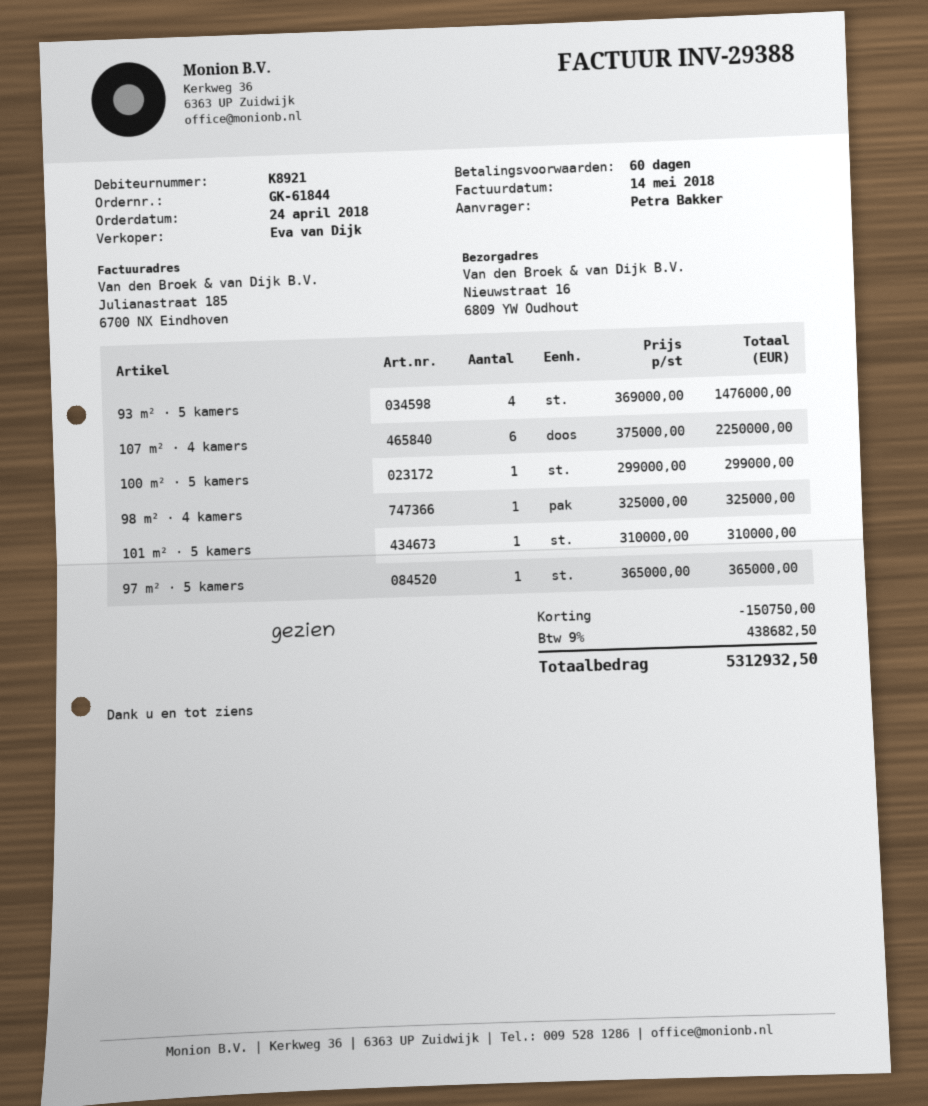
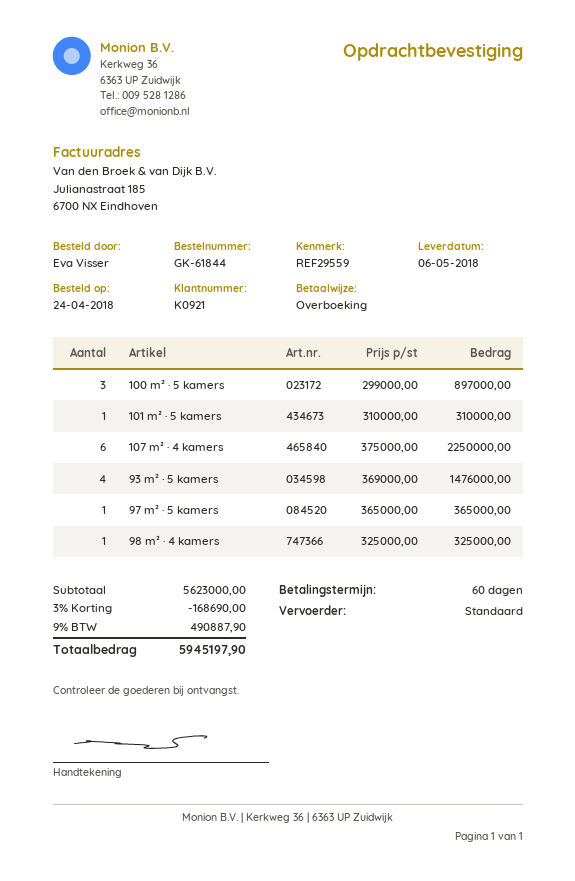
customer number: K8921 -> K0921
ordered by: Petra Bakker -> Eva Visser
100 m² · 5 kamers: 1 x 299000.00 = 299000.00 -> 3 x 299000.00 = 897000.00
discount: 150750.00 -> 168690.00
tax: 9% = 438682.50 -> 9% = 490887.90
total: 5312932.50 -> 5945197.90

